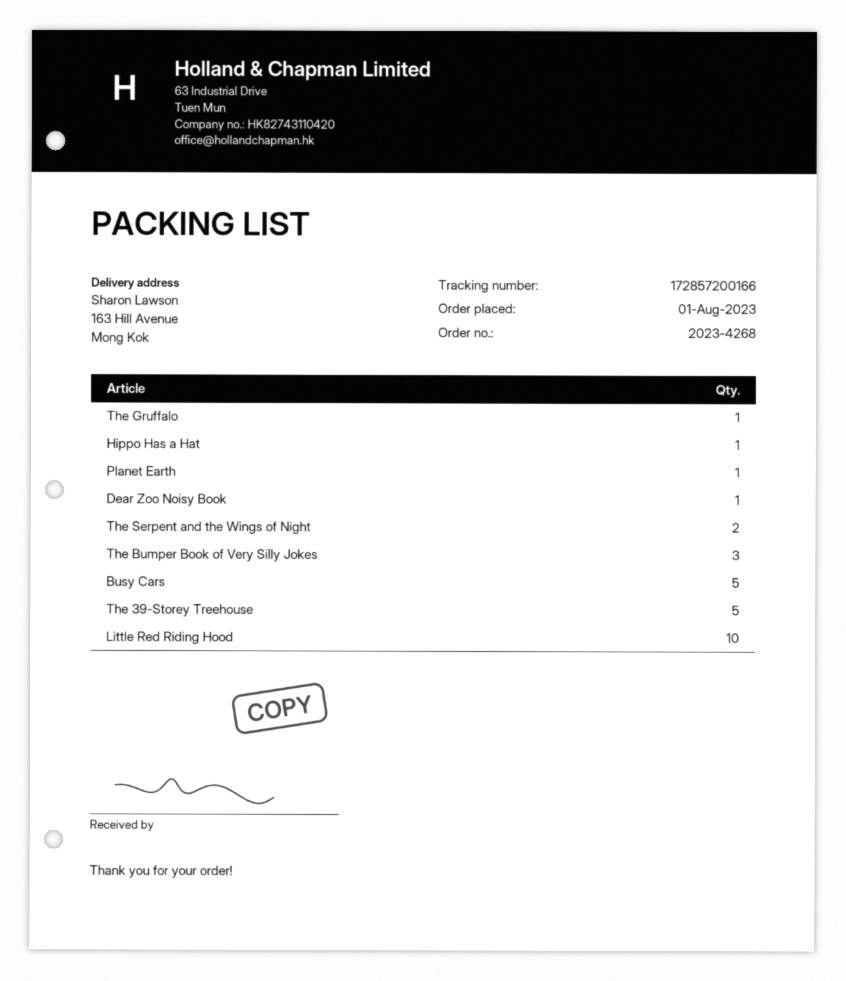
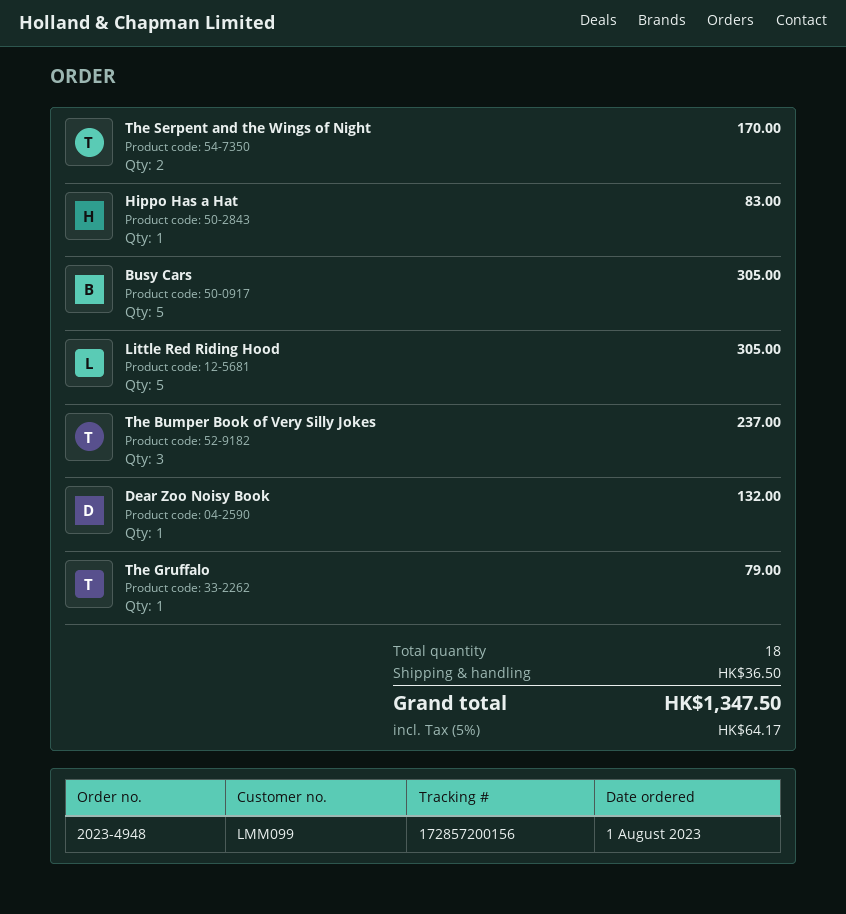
order number: 2023-4268 -> 2023-4948
tracking number: 172857200166 -> 172857200156
Planet Earth: 1 -> none
The 39-Storey Treehouse: 5 -> none
Little Red Riding Hood: 10 -> 5

